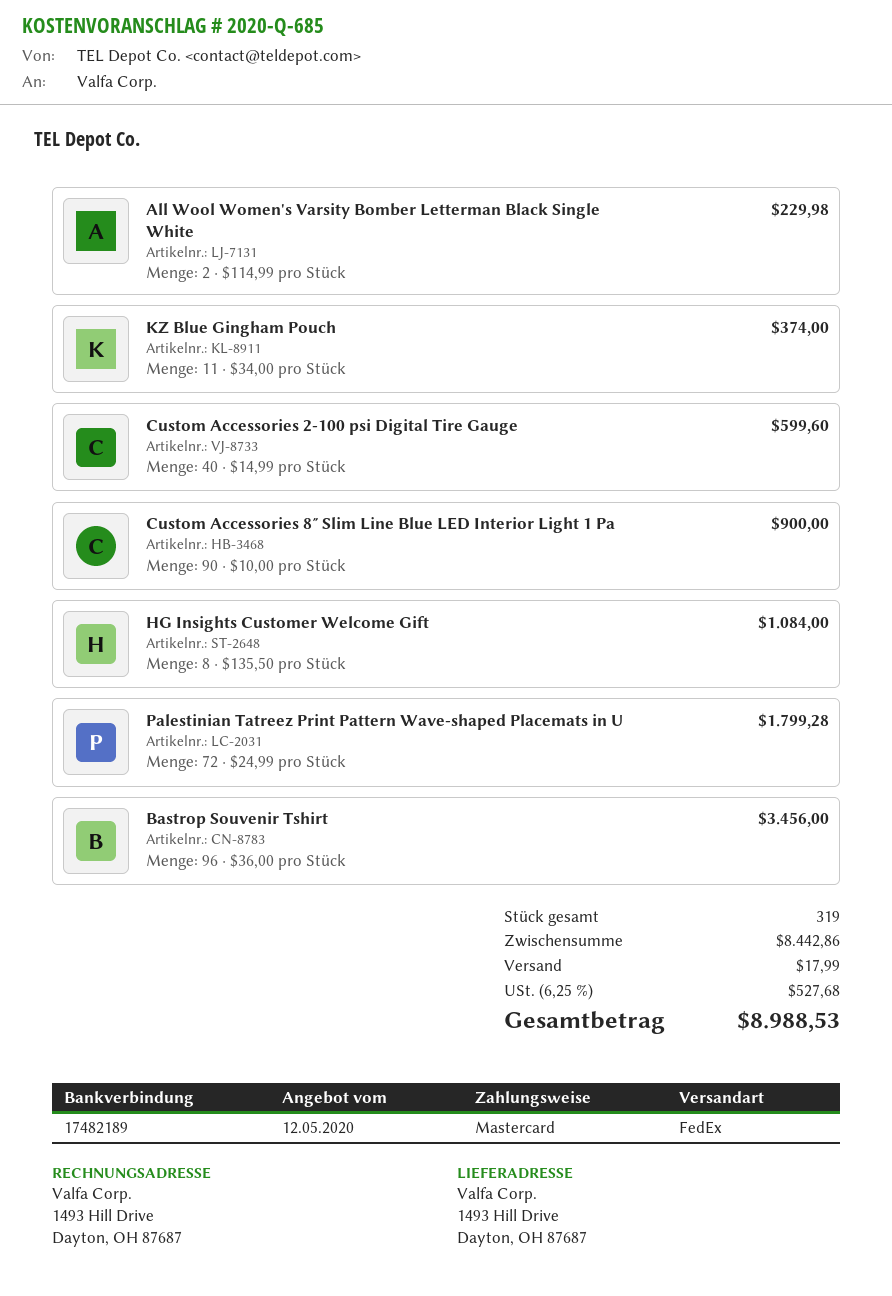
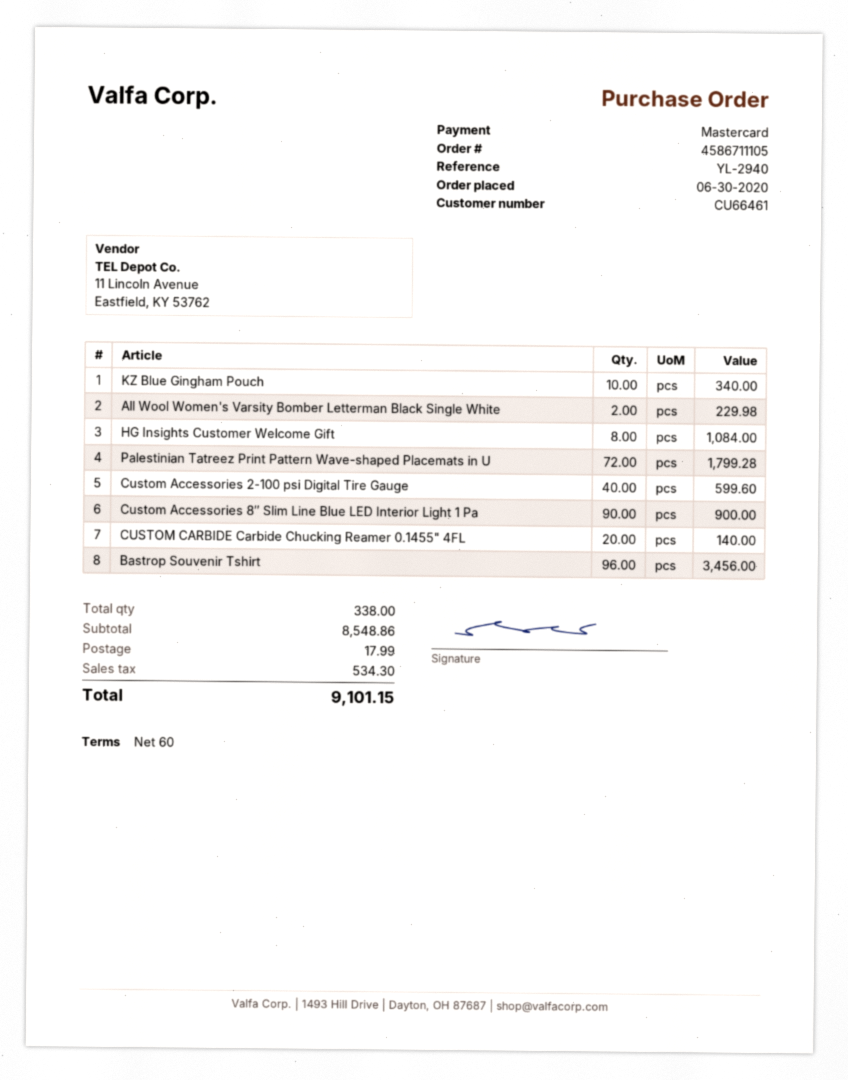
KZ Blue Gingham Pouch: 11 for 374.00 -> 10 for 340.00
CUSTOM CARBIDE Carbide Chucking Reamer 0.1455" 4FL: none -> 20 for 140.00
total quantity: 319 -> 338
subtotal: 8442.86 -> 8548.86
tax: 527.68 -> 534.30
total: 8988.53 -> 9101.15

